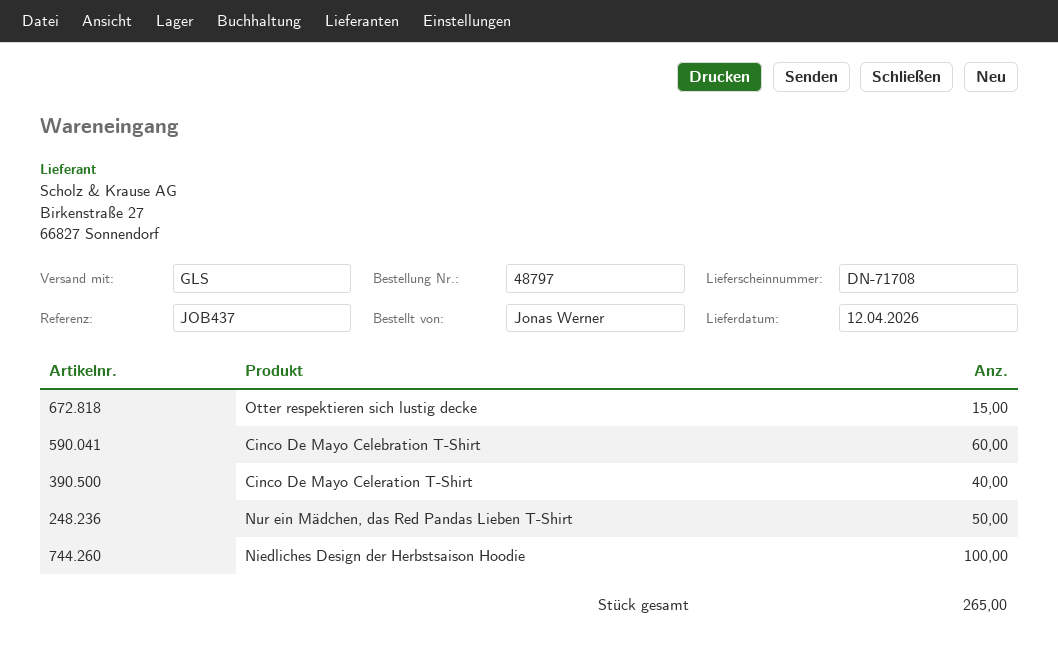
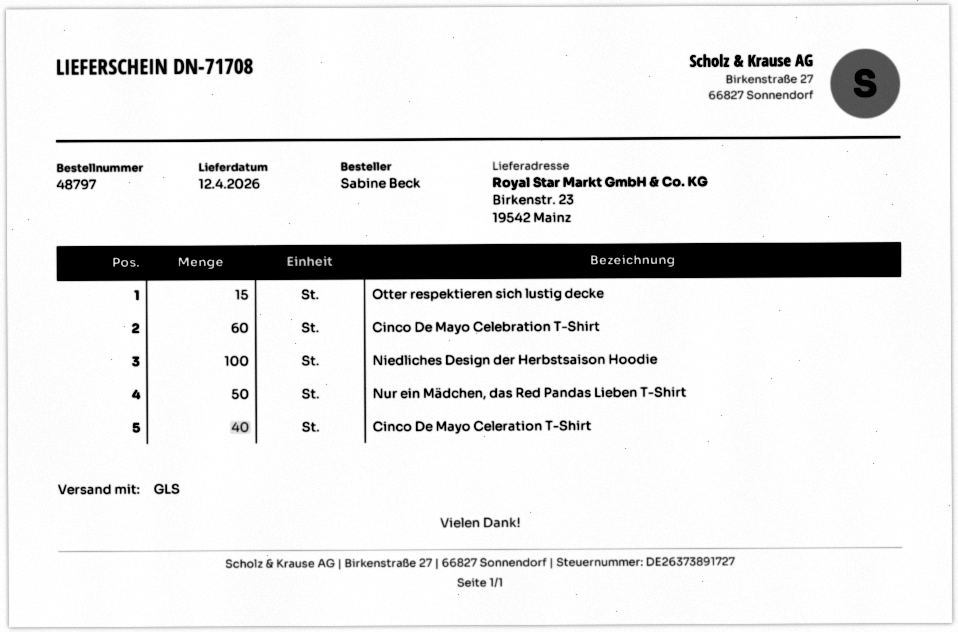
ordered by: Jonas Werner -> Sabine Beck

